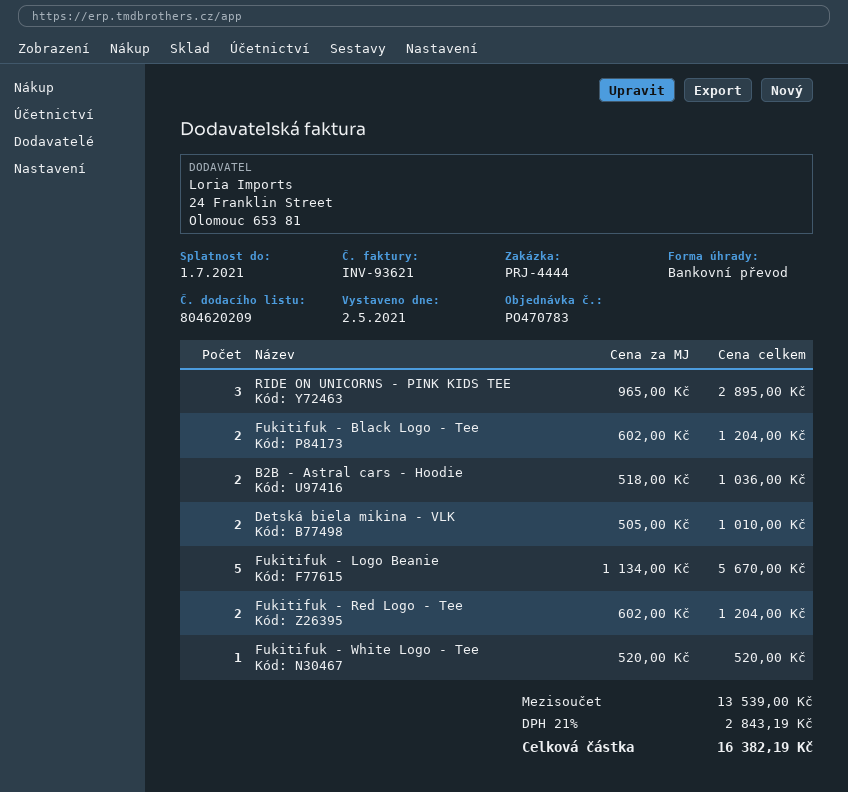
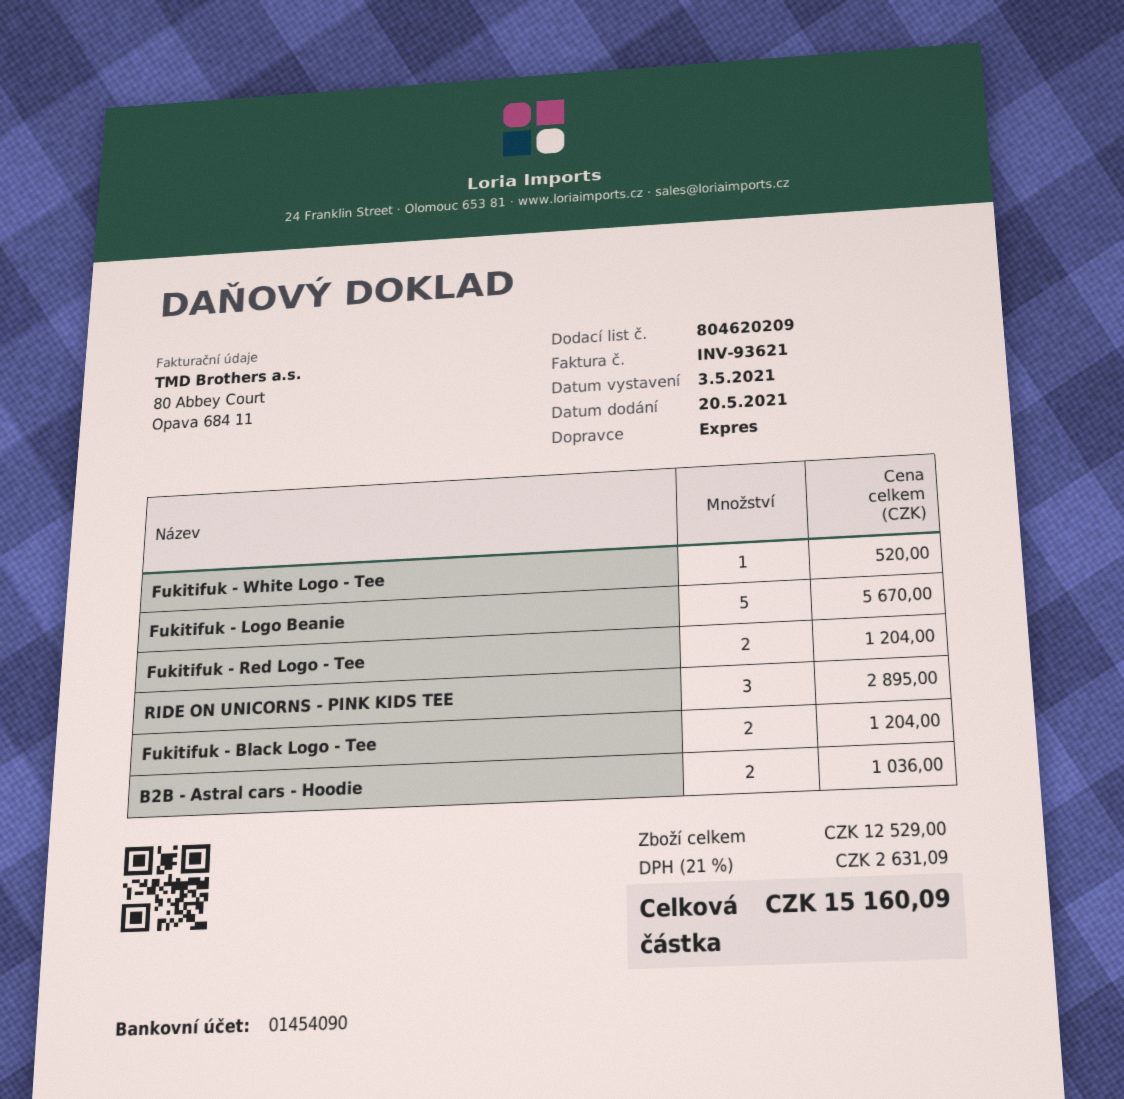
invoice date: 2021-05-02 -> 2021-05-03
Detská biela mikina - VLK: 2 for 1010.00 -> none
subtotal: 13539.00 -> 12529.00
tax: 21% = 2843.19 -> 21% = 2631.09
total: 16382.19 -> 15160.09

